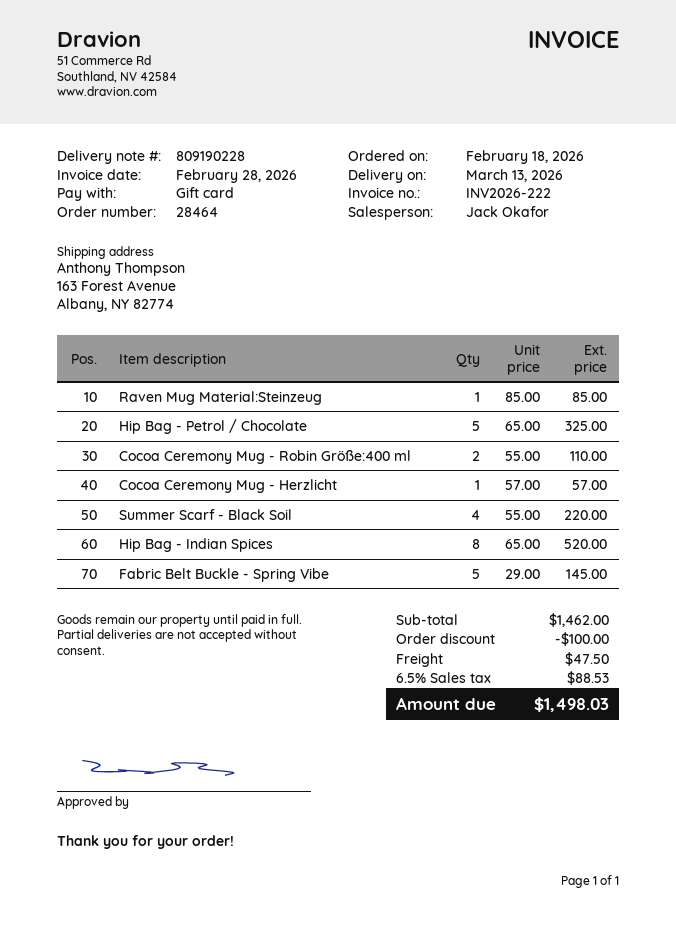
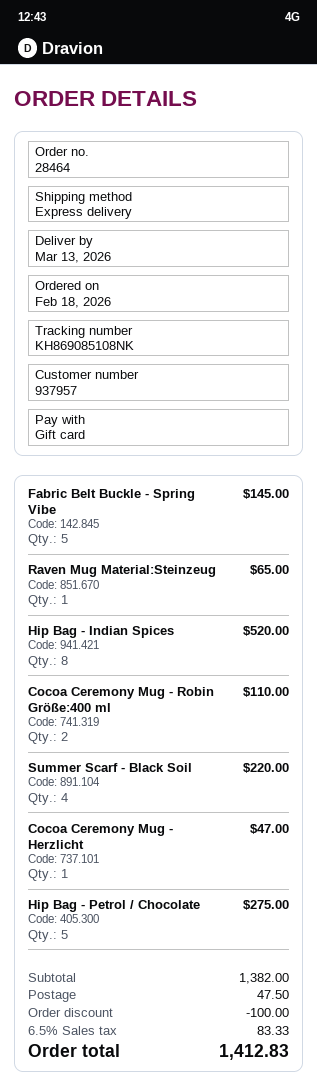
Raven Mug Material:Steinzeug: 1 for 85.00 -> 1 for 65.00
Hip Bag - Petrol / Chocolate: 5 for 325.00 -> 5 for 275.00
Cocoa Ceremony Mug - Herzlicht: 1 for 57.00 -> 1 for 47.00
subtotal: 1462.00 -> 1382.00
tax: 6.5% = 88.53 -> 6.5% = 83.33
total: 1498.03 -> 1412.83

